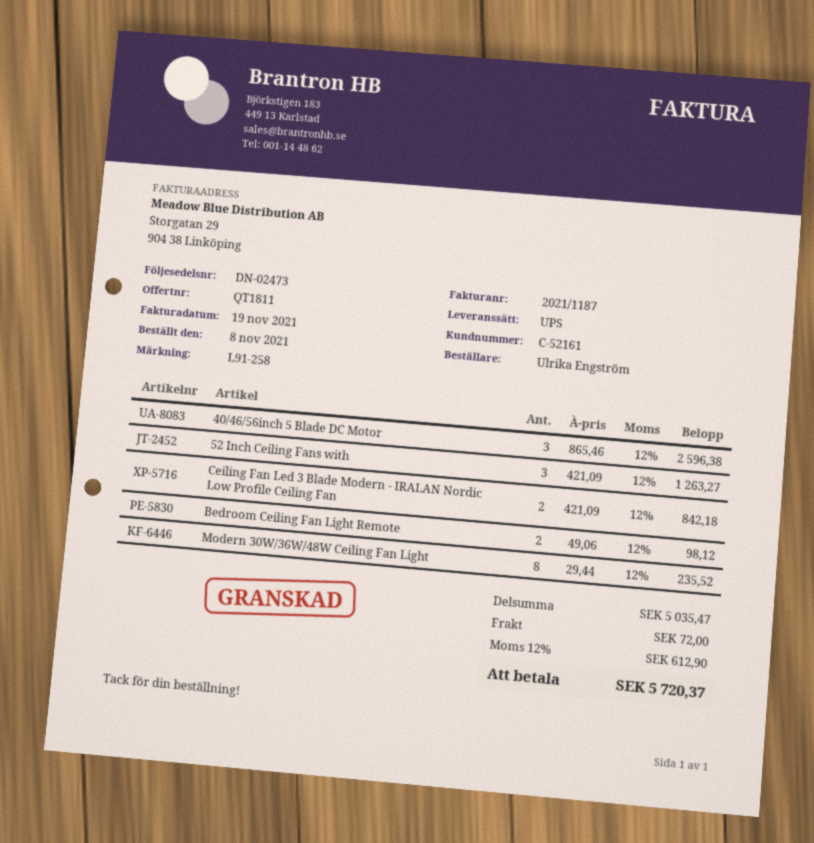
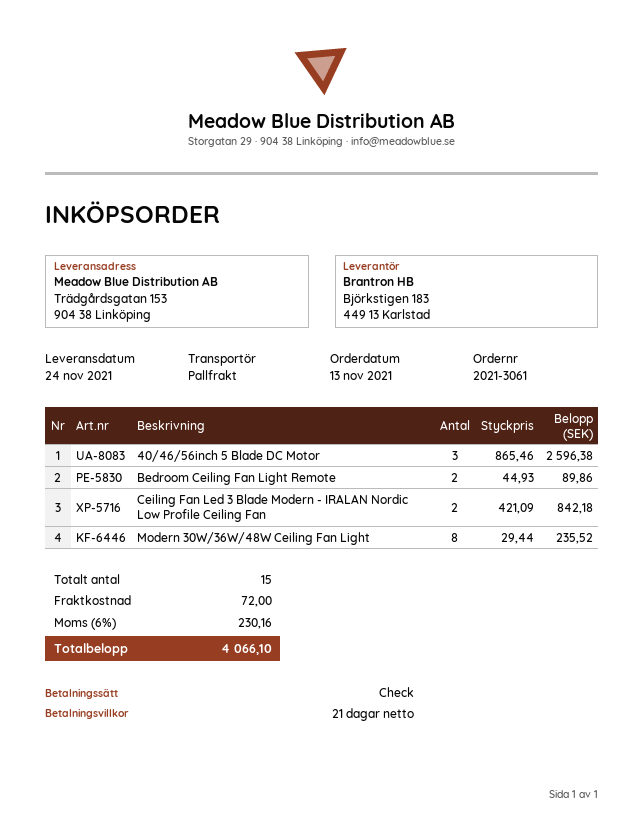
order date: 2021-11-08 -> 2021-11-13
shipping method: UPS -> pallet freight
52 Inch Ceiling Fans with: 3 x 421.09 = 1263.27 -> none
Bedroom Ceiling Fan Light Remote: 2 x 49.06 = 98.12 -> 2 x 44.93 = 89.86
tax: 12% = 612.90 -> 6% = 230.16
total: 5720.37 -> 4066.10

